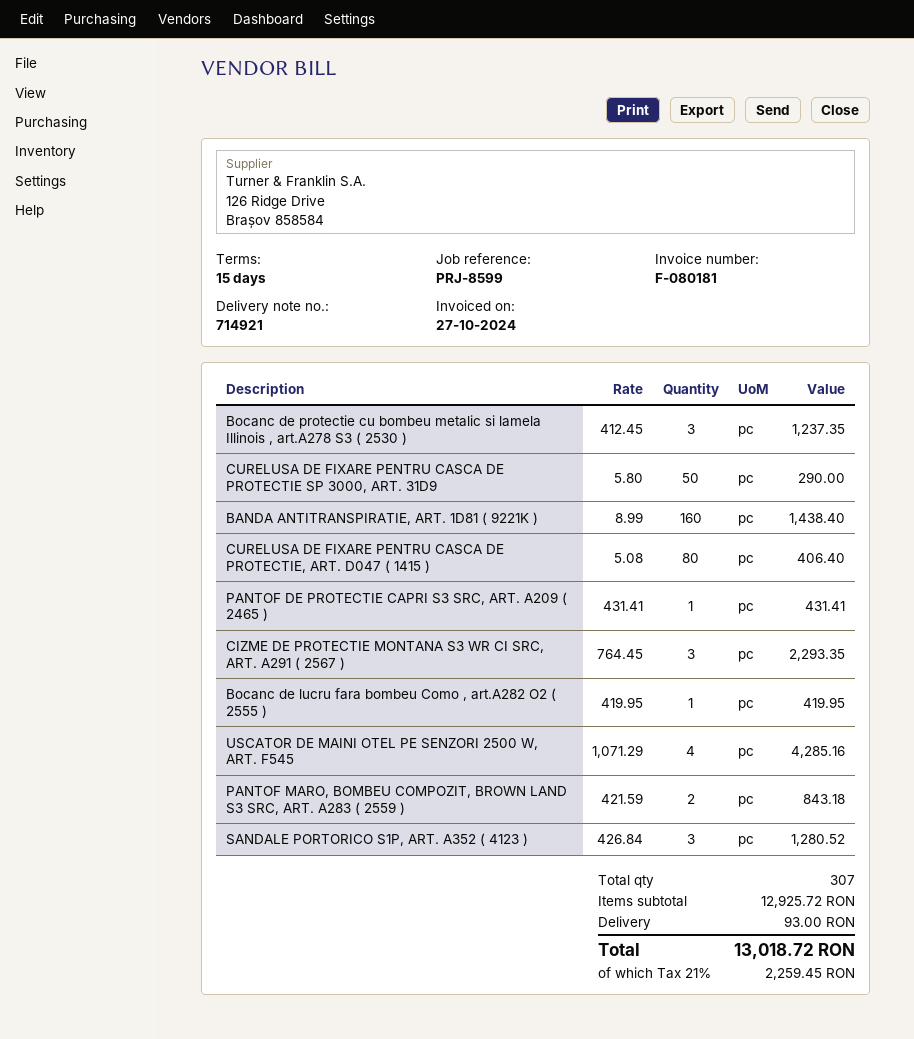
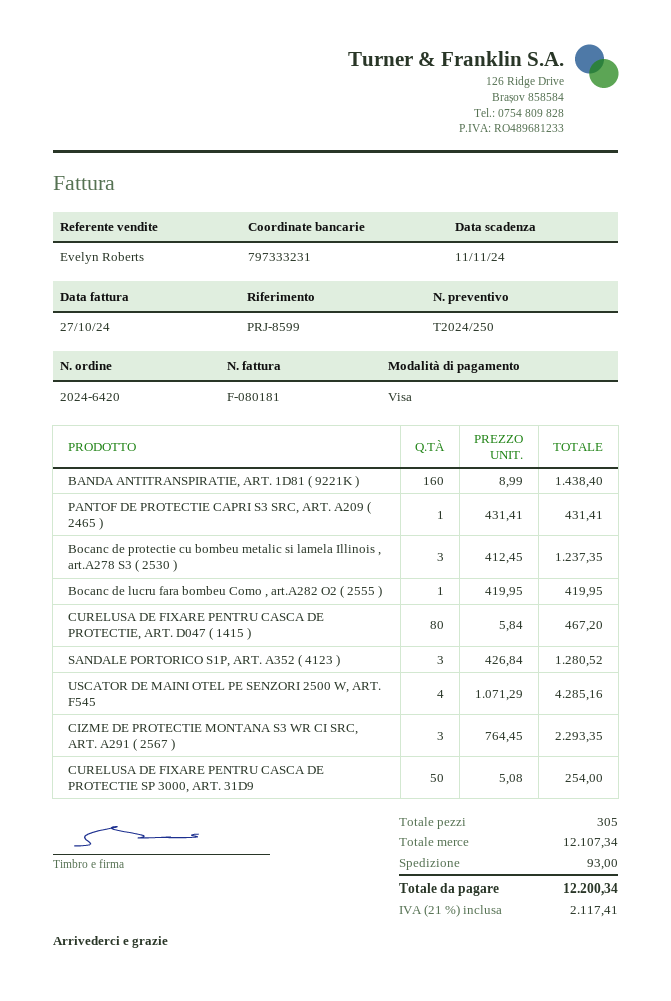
CURELUSA DE FIXARE PENTRU CASCA DE PROTECTIE SP 3000, ART. 31D9: 50 x 5.80 = 290.00 -> 50 x 5.08 = 254.00
CURELUSA DE FIXARE PENTRU CASCA DE PROTECTIE, ART. D047 ( 1415 ): 80 x 5.08 = 406.40 -> 80 x 5.84 = 467.20
PANTOF MARO, BOMBEU COMPOZIT, BROWN LAND S3 SRC, ART. A283 ( 2559 ): 2 x 421.59 = 843.18 -> none
total quantity: 307 -> 305
subtotal: 12925.72 -> 12107.34
tax: 21% = 2259.45 -> 21% = 2117.41
total: 13018.72 -> 12200.34

